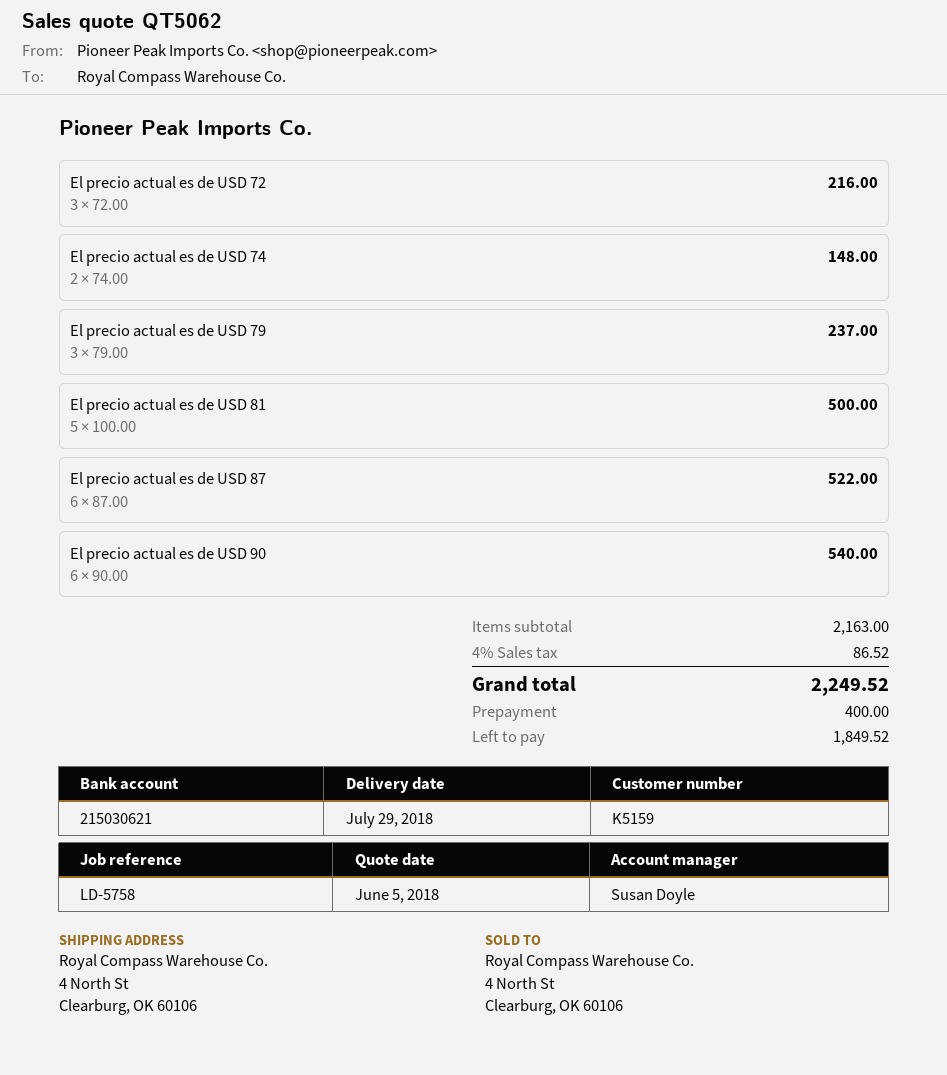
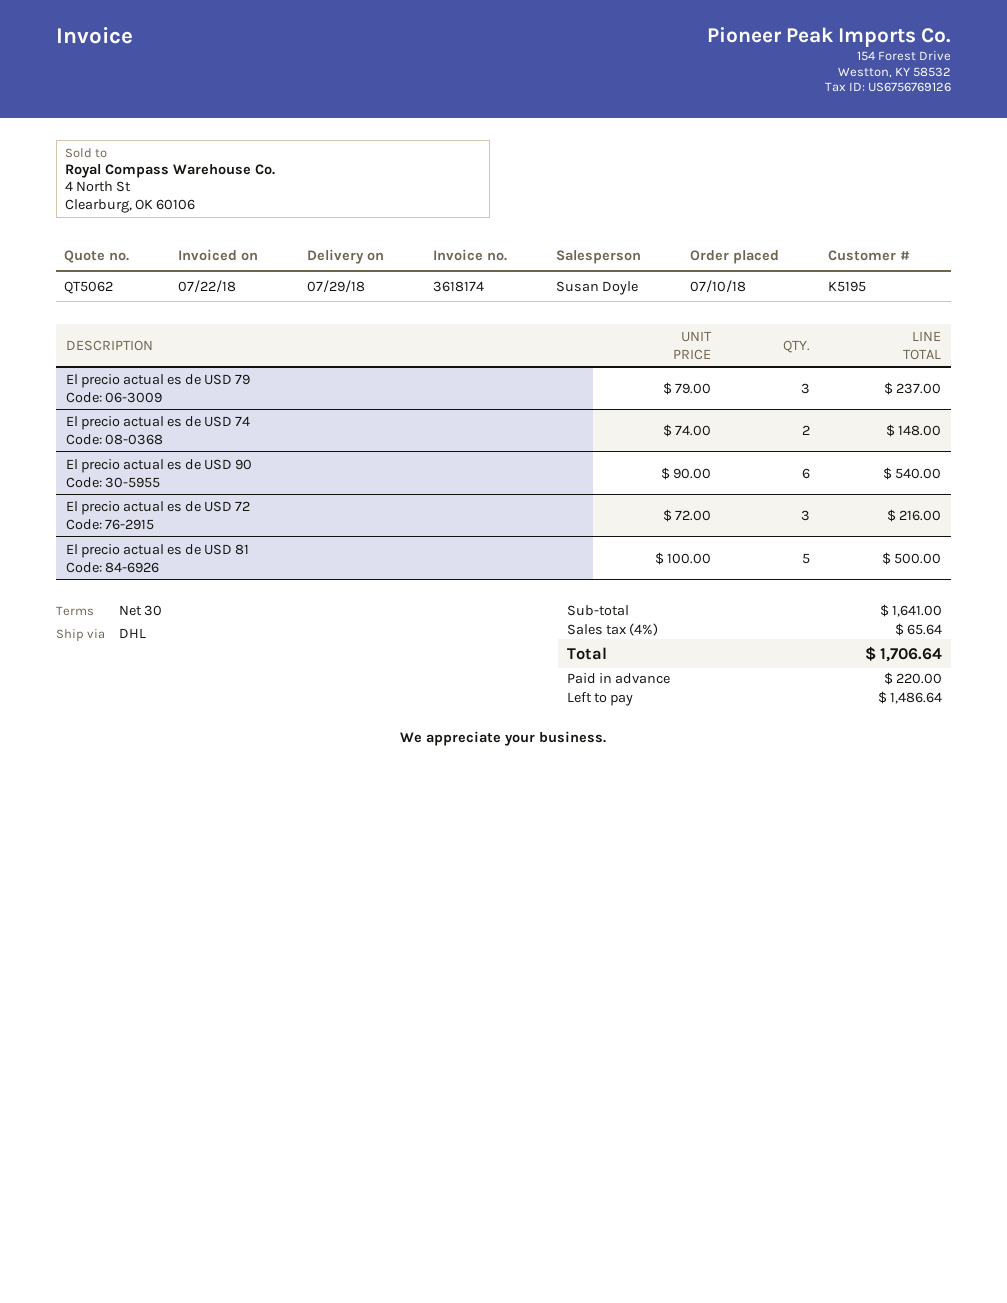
customer number: K5159 -> K5195
El precio actual es de USD 87: 6 x 87.00 = 522.00 -> none
subtotal: 2163.00 -> 1641.00
tax: 4% = 86.52 -> 4% = 65.64
total: 2249.52 -> 1706.64
deposit: 400.00 -> 220.00
balance: 1849.52 -> 1486.64

